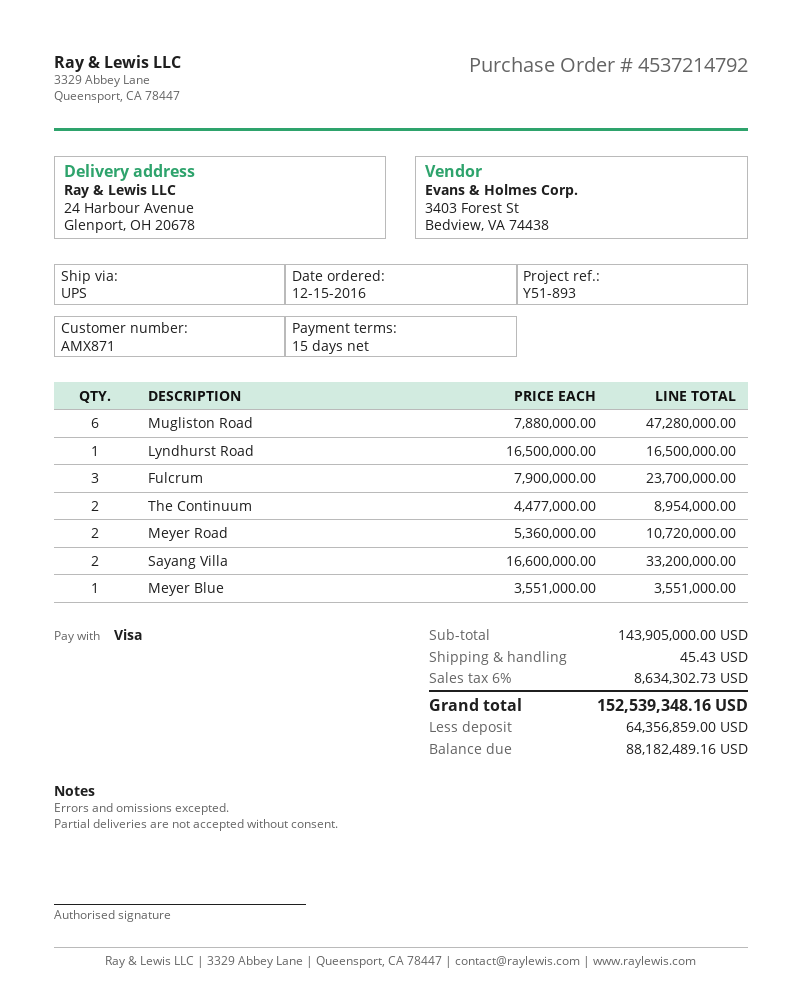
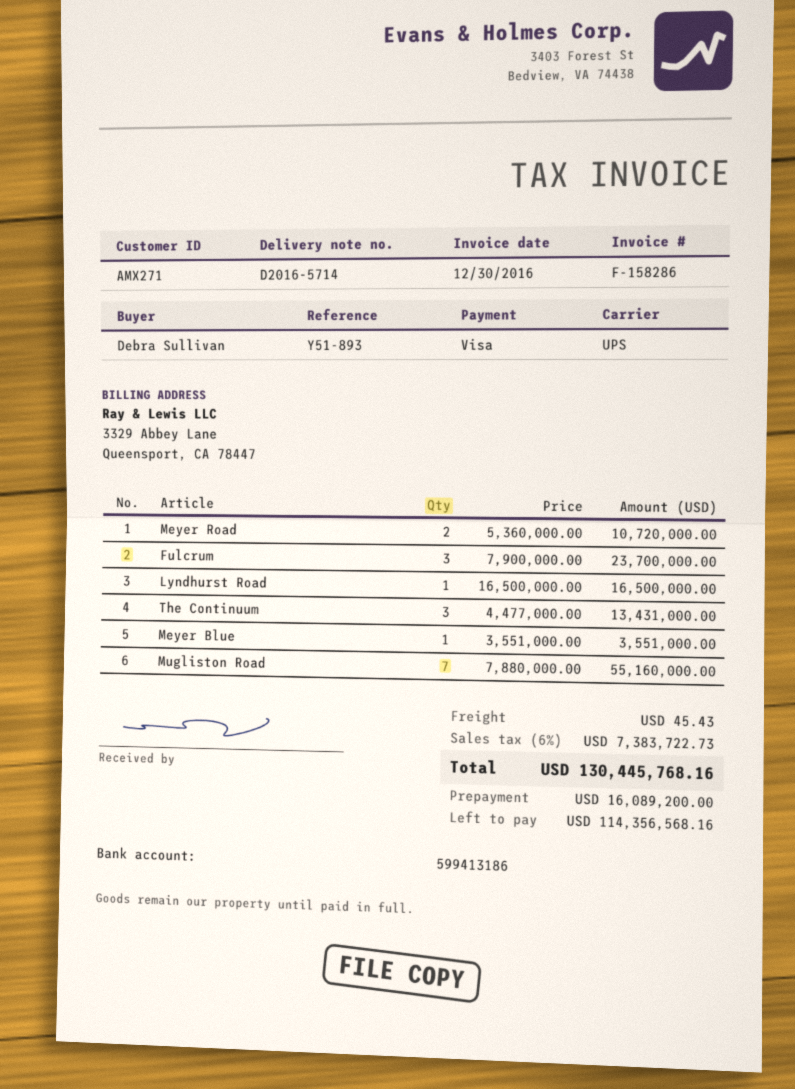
customer number: AMX871 -> AMX271
Mugliston Road: 6 x 7880000.00 = 47280000.00 -> 7 x 7880000.00 = 55160000.00
The Continuum: 2 x 4477000.00 = 8954000.00 -> 3 x 4477000.00 = 13431000.00
Sayang Villa: 2 x 16600000.00 = 33200000.00 -> none
tax: 6% = 8634302.73 -> 6% = 7383722.73
total: 152539348.16 -> 130445768.16
deposit: 64356859.00 -> 16089200.00
balance: 88182489.16 -> 114356568.16

